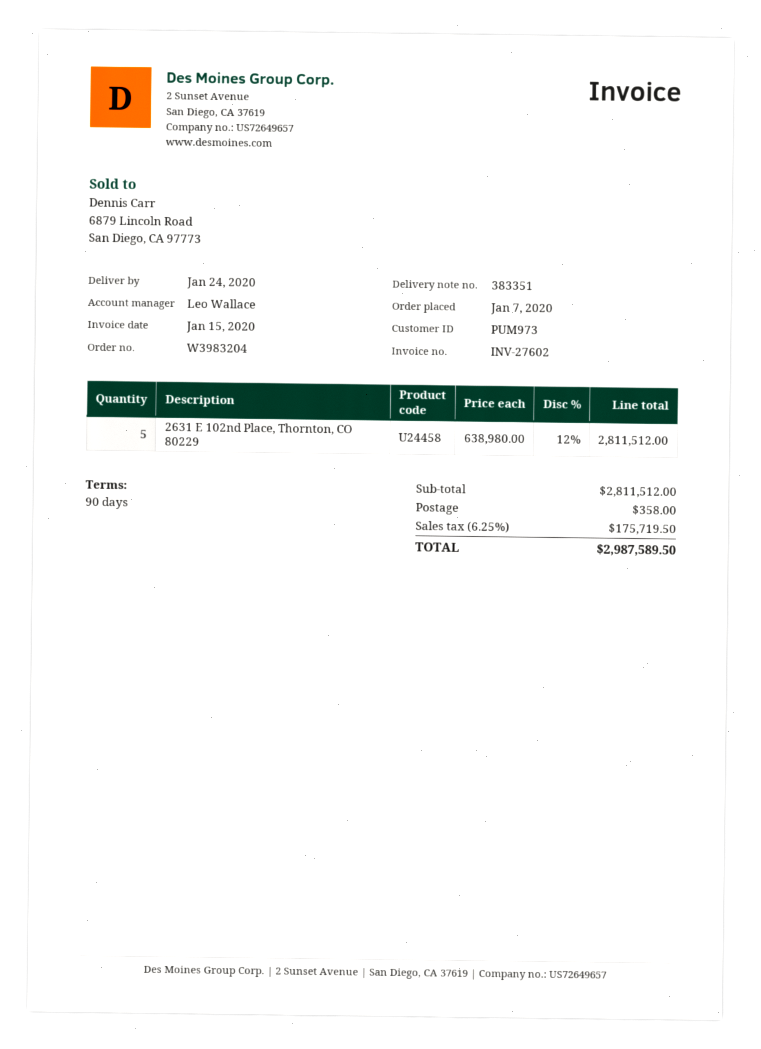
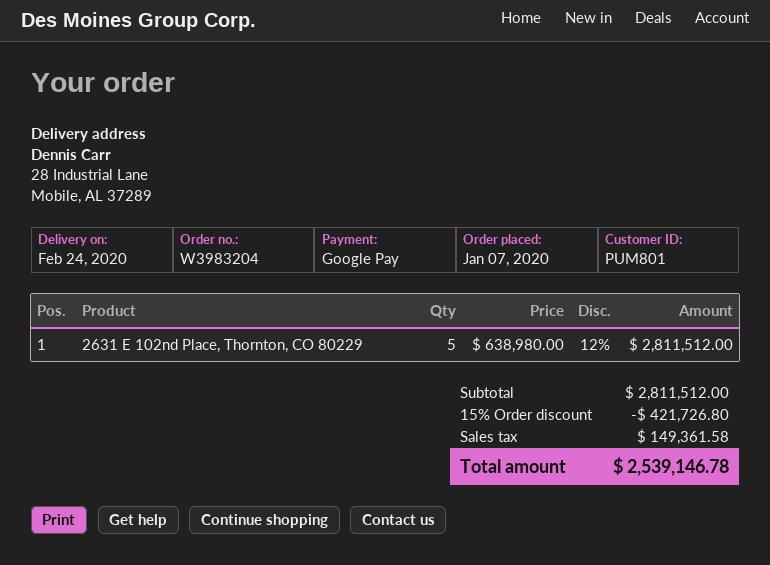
delivery date: 2020-01-24 -> 2020-02-24
customer number: PUM973 -> PUM801
discount: none -> 15% = 421726.80
shipping: 358.00 -> none
tax: 175719.50 -> 149361.58
total: 2987589.50 -> 2539146.78

